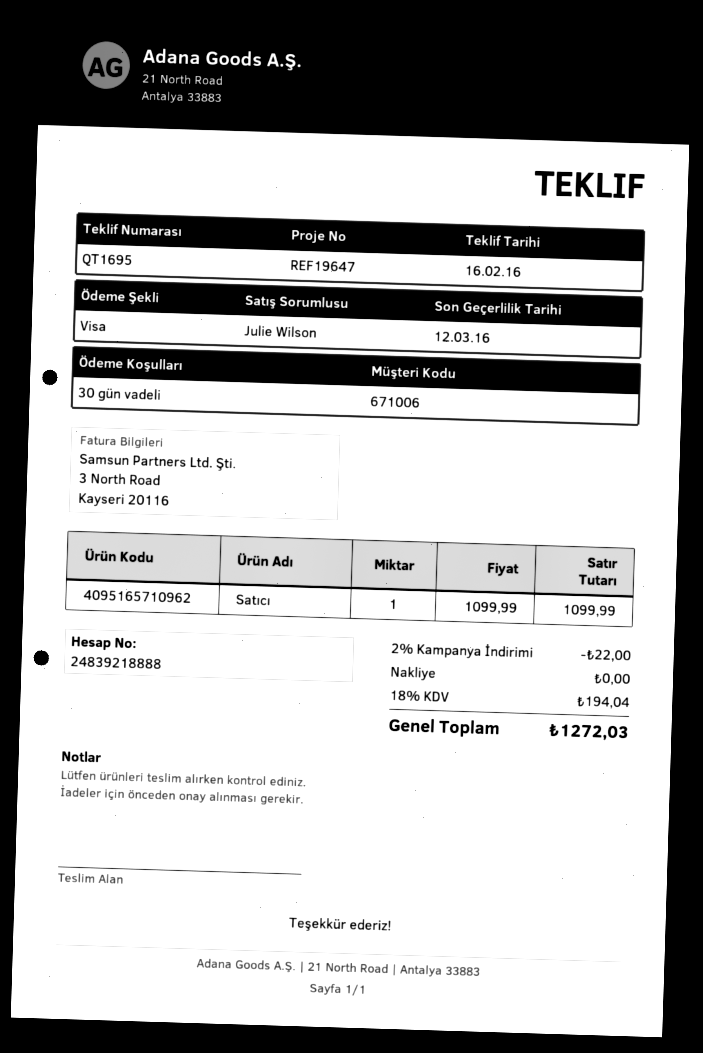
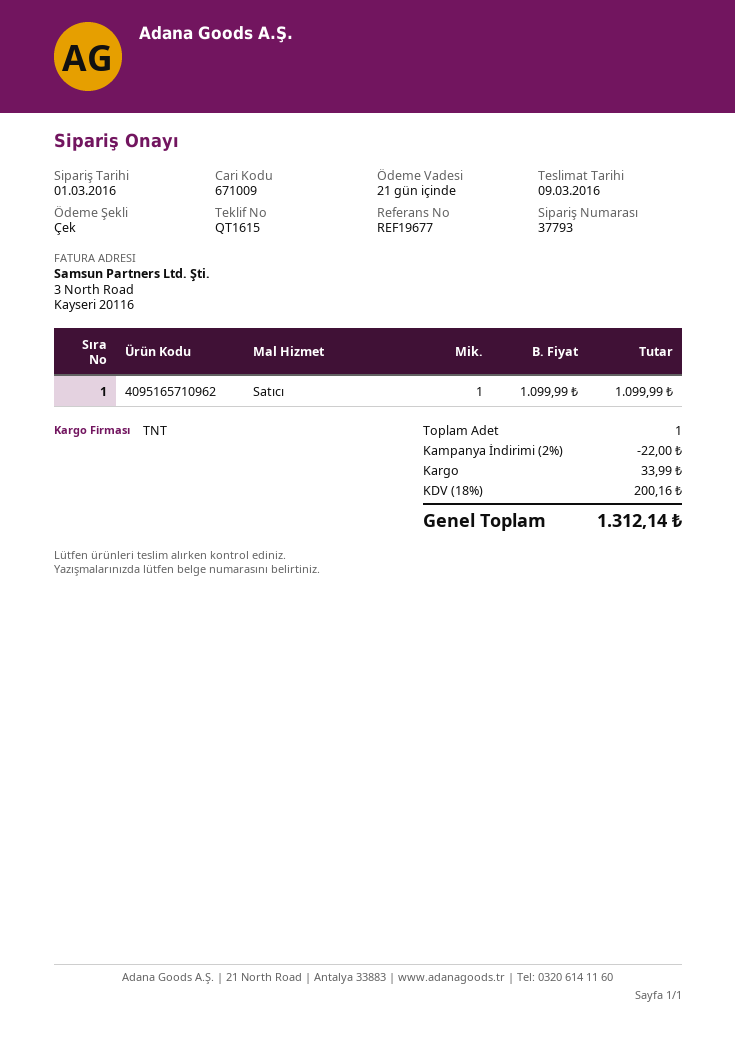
quote number: QT1695 -> QT1615
payment terms: 30 days -> 21 days
customer number: 671006 -> 671009
reference: REF19647 -> REF19677
payment method: Visa -> cheque
shipping: 0.00 -> 33.99
tax: 18% = 194.04 -> 18% = 200.16
total: 1272.03 -> 1312.14

